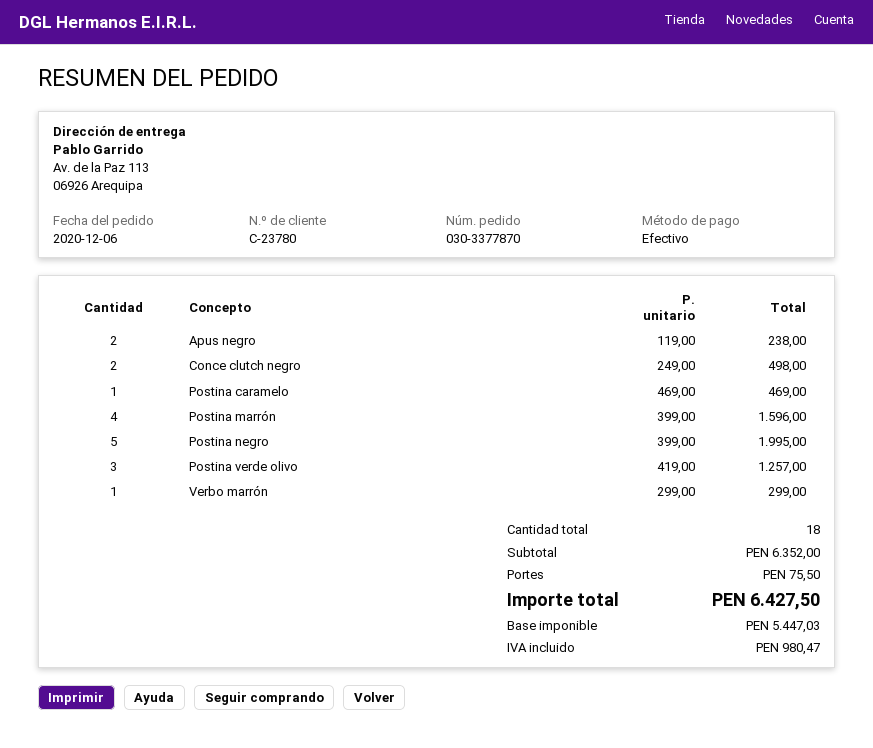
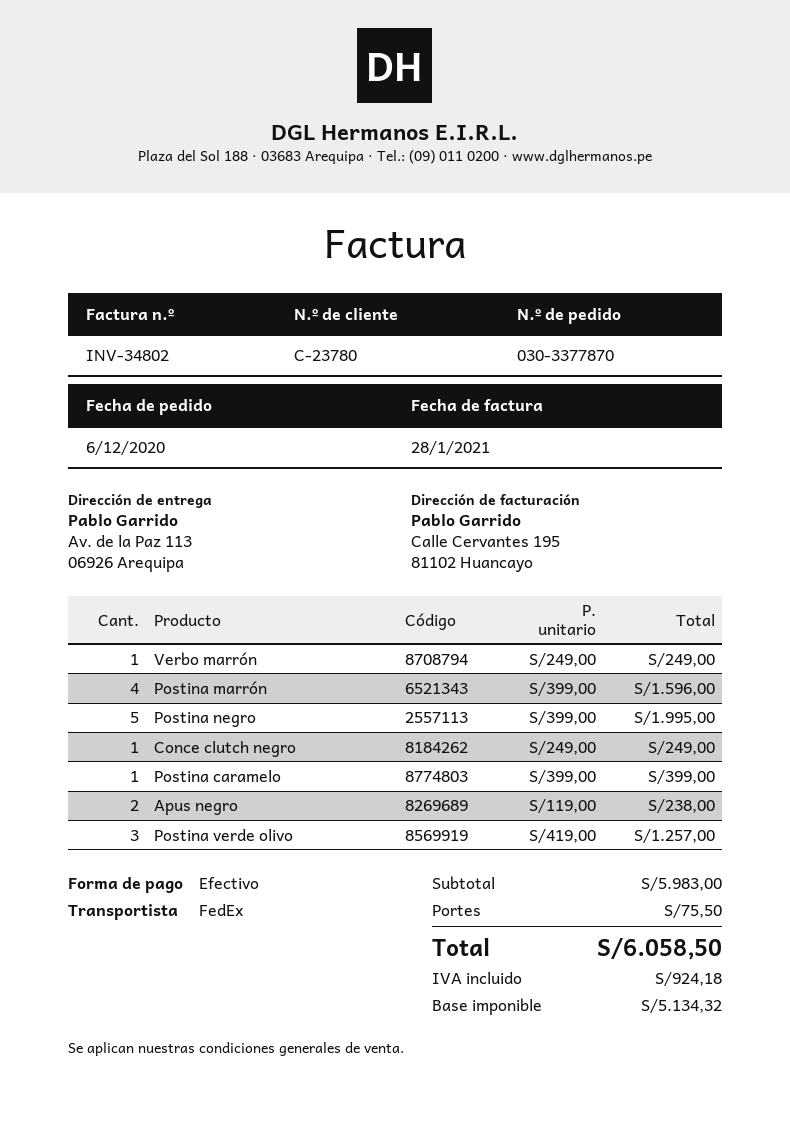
Conce clutch negro: 2 x 249.00 = 498.00 -> 1 x 249.00 = 249.00
Postina caramelo: 1 x 469.00 = 469.00 -> 1 x 399.00 = 399.00
Verbo marrón: 1 x 299.00 = 299.00 -> 1 x 249.00 = 249.00
subtotal: 6352.00 -> 5983.00
net: 5447.03 -> 5134.32
tax: 980.47 -> 924.18
total: 6427.50 -> 6058.50

